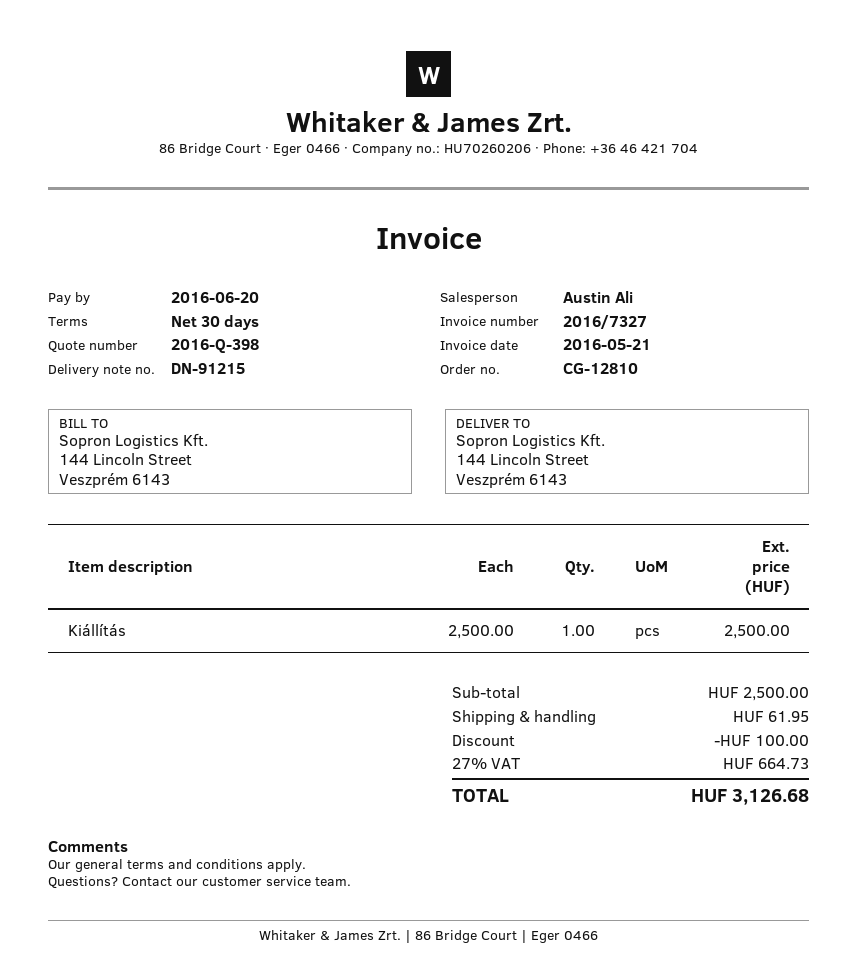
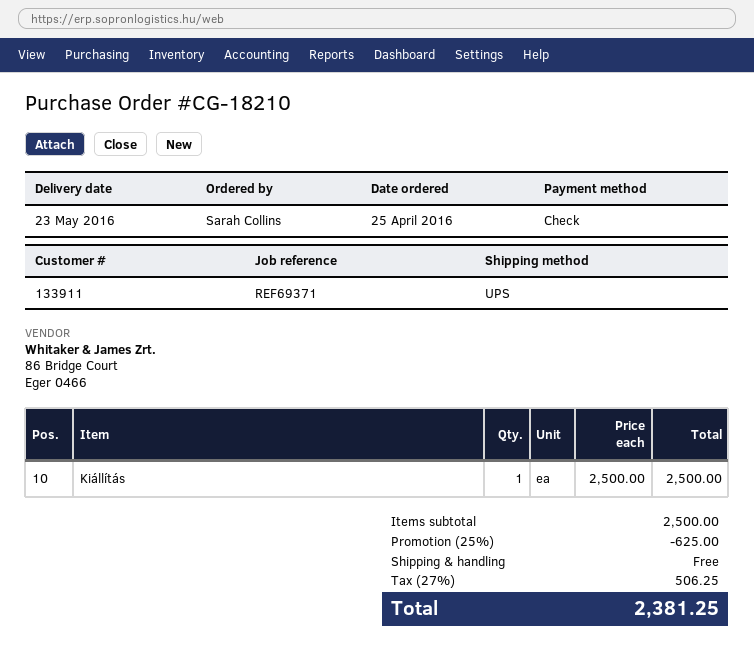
order number: CG-12810 -> CG-18210
discount: 100.00 -> 625.00
shipping: 61.95 -> 0.00
tax: 27% = 664.73 -> 27% = 506.25
total: 3126.68 -> 2381.25

